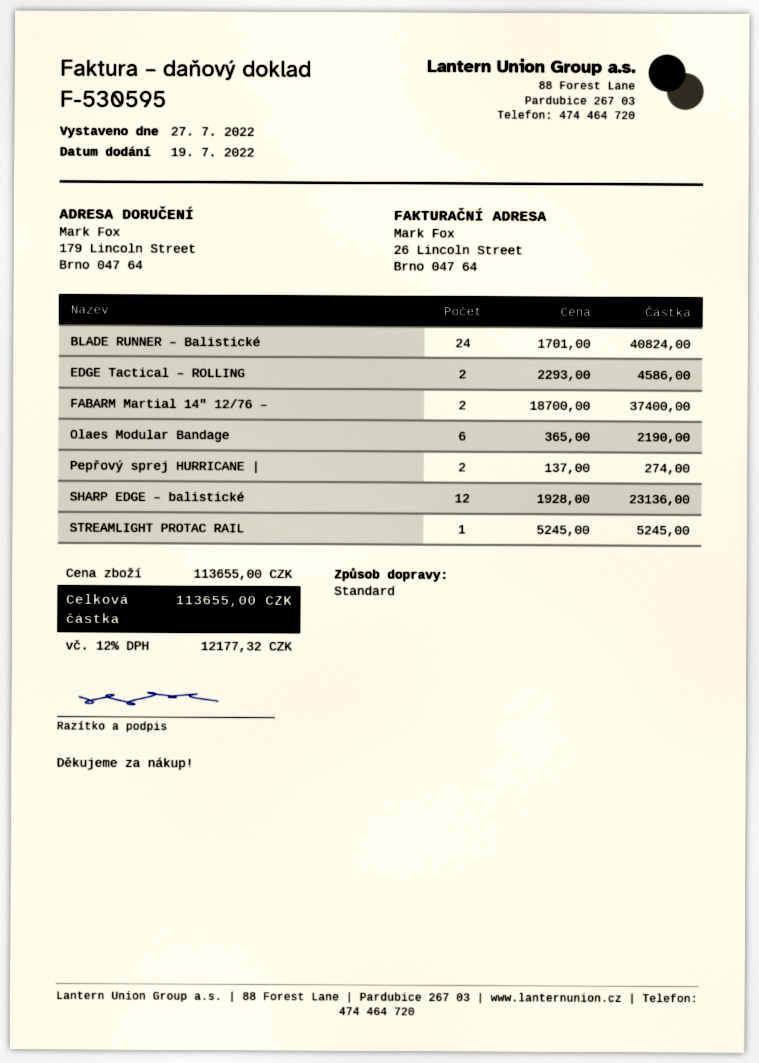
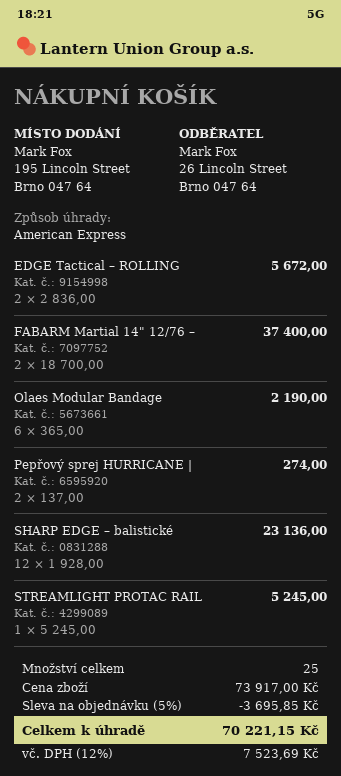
ship to: 179 Lincoln Street, Brno 047 64 -> 195 Lincoln Street, Brno 047 64
BLADE RUNNER – Balistické: 24 x 1701.00 = 40824.00 -> none
EDGE Tactical – ROLLING: 2 x 2293.00 = 4586.00 -> 2 x 2836.00 = 5672.00
subtotal: 113655.00 -> 73917.00
discount: none -> 5% = 3695.85
tax: 12% = 12177.32 -> 12% = 7523.69
total: 113655.00 -> 70221.15

